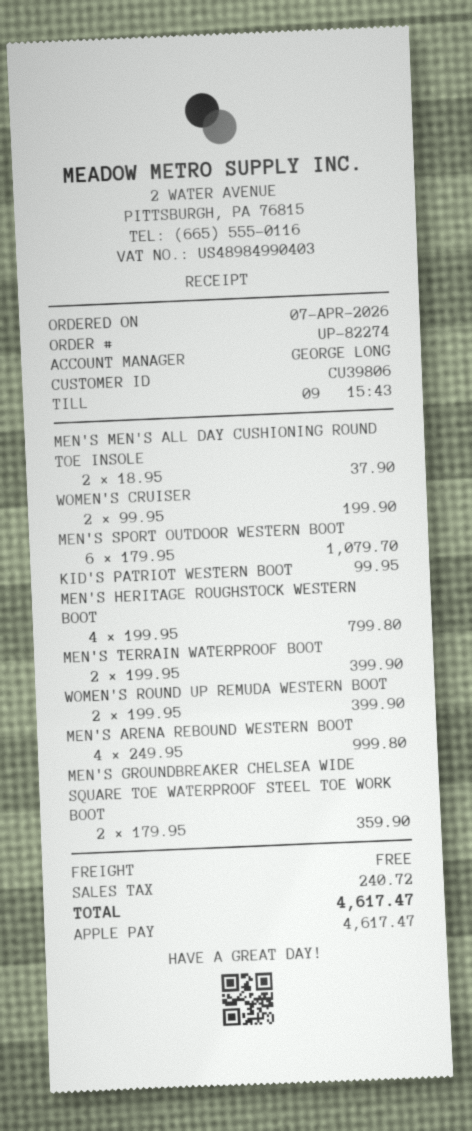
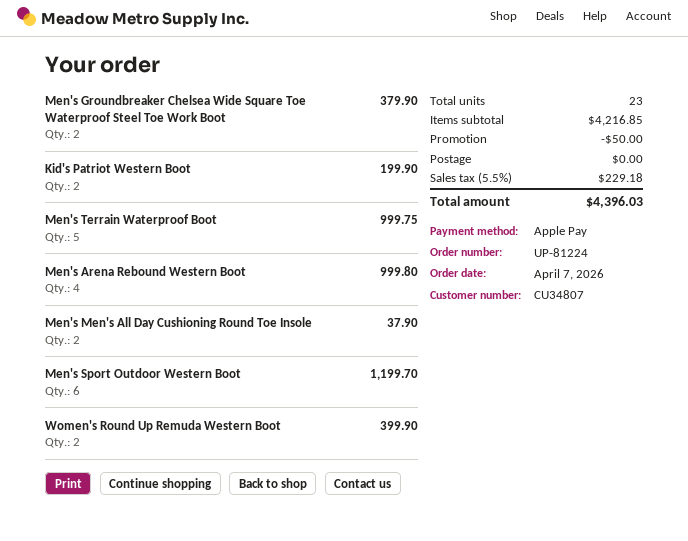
order number: UP-82274 -> UP-81224
customer number: CU39806 -> CU34807
WOMEN'S CRUISER: 2 for 199.90 -> none
MEN'S SPORT OUTDOOR WESTERN BOOT: 6 for 1079.70 -> 6 for 1199.70
KID'S PATRIOT WESTERN BOOT: 1 for 99.95 -> 2 for 199.90
MEN'S HERITAGE ROUGHSTOCK WESTERN BOOT: 4 for 799.80 -> none
MEN'S TERRAIN WATERPROOF BOOT: 2 for 399.90 -> 5 for 999.75
MEN'S GROUNDBREAKER CHELSEA WIDE SQUARE TOE WATERPROOF STEEL TOE WORK BOOT: 2 for 359.90 -> 2 for 379.90
discount: none -> 50.00
tax: 240.72 -> 229.18
total: 4617.47 -> 4396.03

